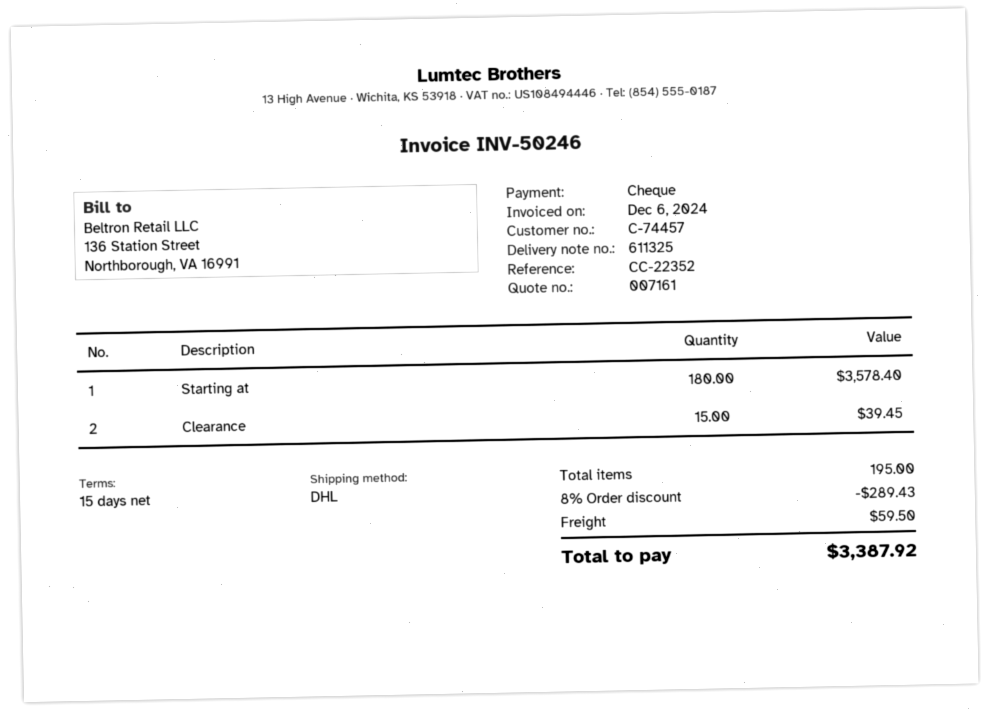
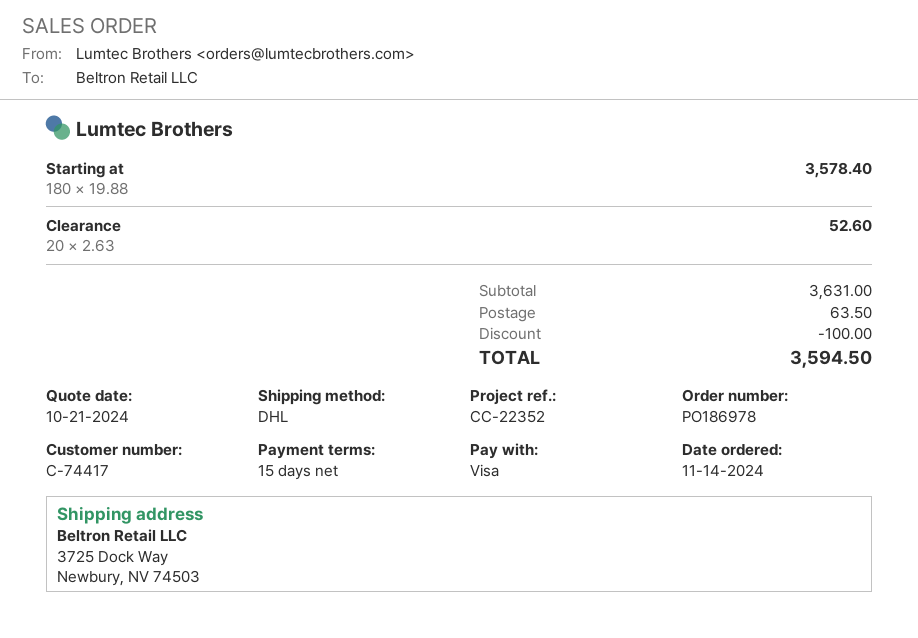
customer number: C-74457 -> C-74417
payment method: cheque -> Visa
Clearance: 15 for 39.45 -> 20 for 52.60
discount: 289.43 -> 100.00
shipping: 59.50 -> 63.50
total: 3387.92 -> 3594.50

